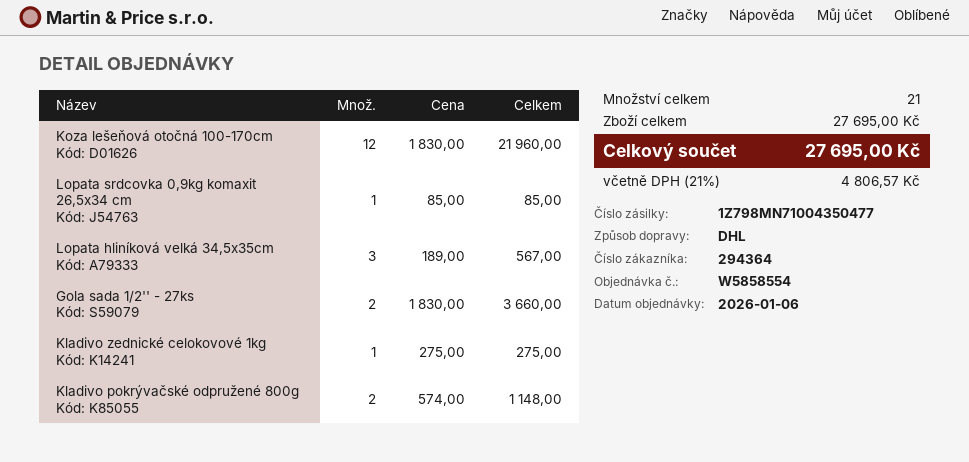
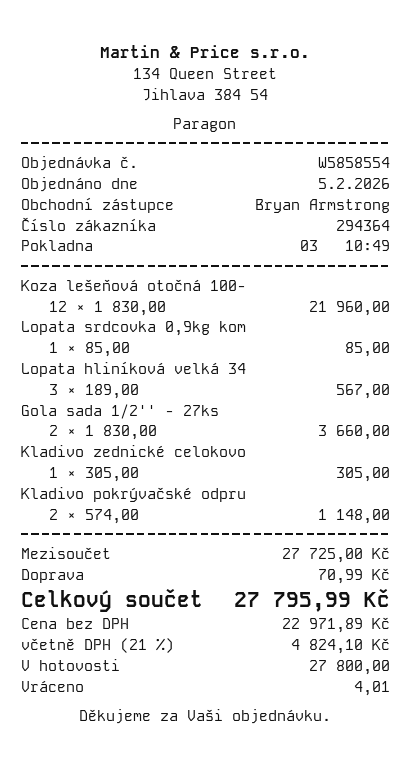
order date: 2026-01-06 -> 2026-02-05
Kladivo zednické celokovové 1kg: 1 x 275.00 = 275.00 -> 1 x 305.00 = 305.00
subtotal: 27695.00 -> 27725.00
shipping: none -> 70.99
tax: 21% = 4806.57 -> 21% = 4824.10
total: 27695.00 -> 27795.99

